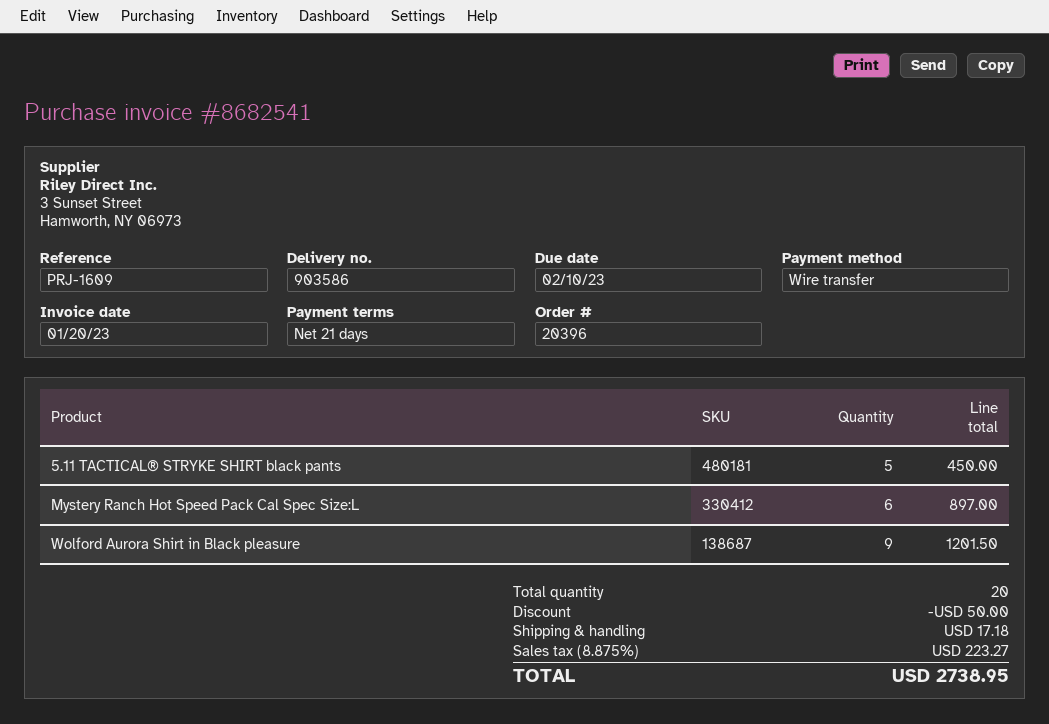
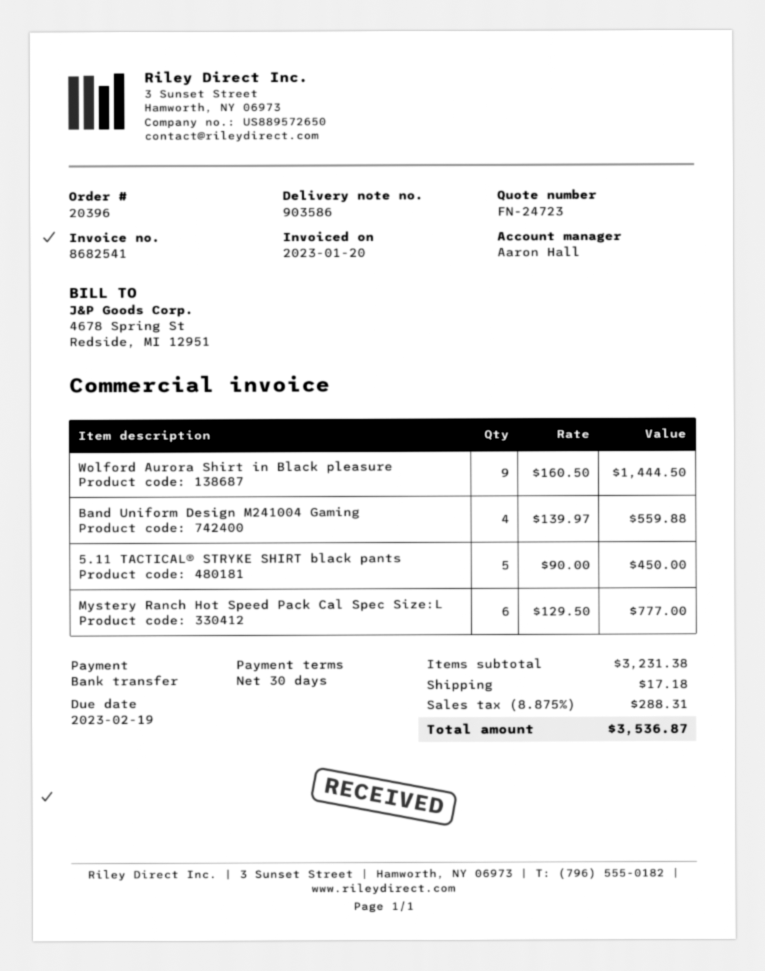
payment terms: 21 days -> 30 days
due date: 2023-02-10 -> 2023-02-19
Mystery Ranch Hot Speed Pack Cal Spec Size:L: 6 for 897.00 -> 6 for 777.00
Wolford Aurora Shirt in Black pleasure: 9 for 1201.50 -> 9 for 1444.50
Band Uniform Design M241004 Gaming: none -> 4 for 559.88
discount: 50.00 -> none
tax: 8.875% = 223.27 -> 8.875% = 288.31
total: 2738.95 -> 3536.87

